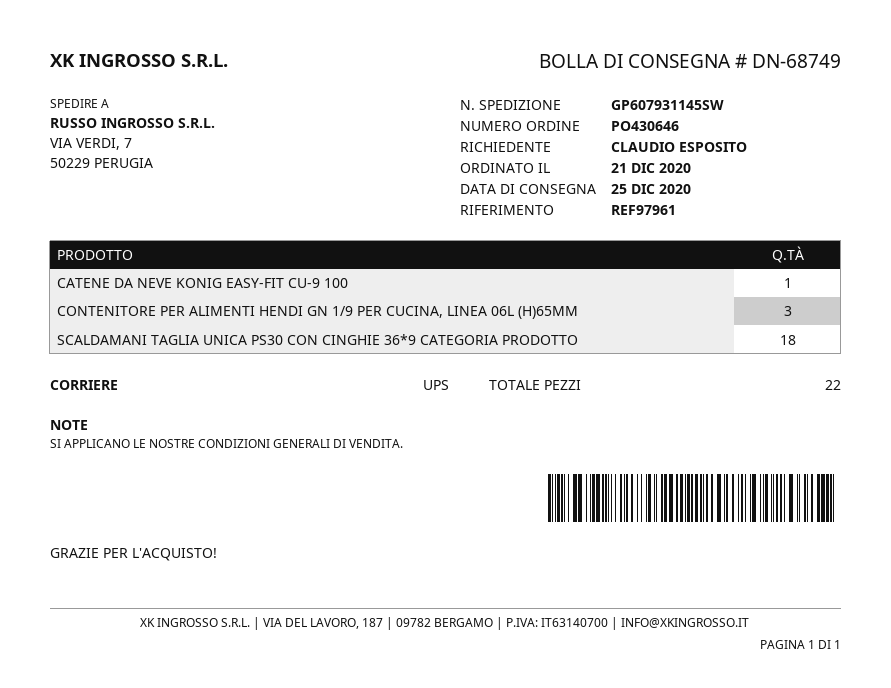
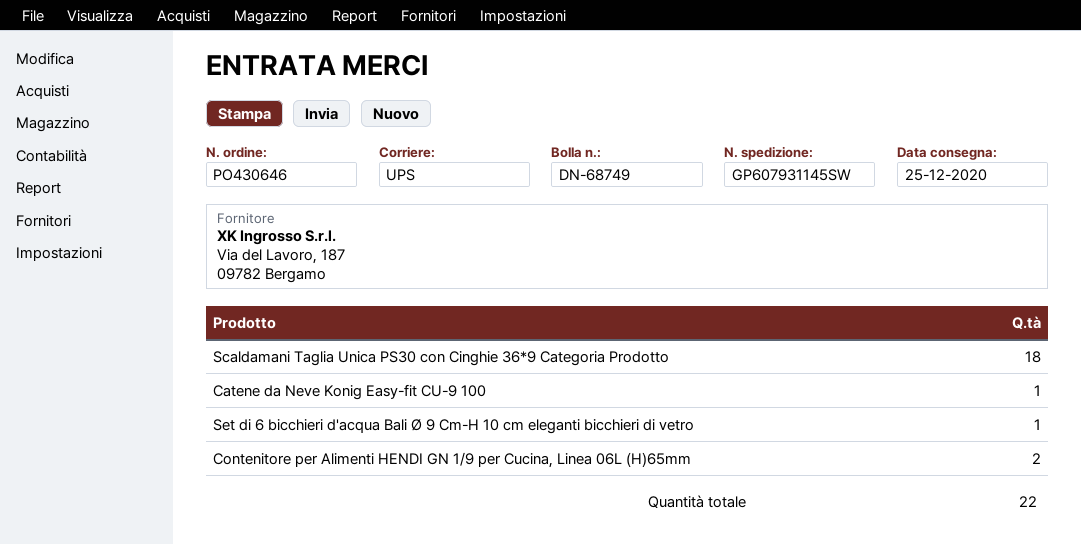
CONTENITORE PER ALIMENTI HENDI GN 1/9 PER CUCINA, LINEA 06L (H)65MM: 3 -> 2
Set di 6 bicchieri d'acqua Bali Ø 9 Cm-H 10 cm eleganti bicchieri di vetro: none -> 1

